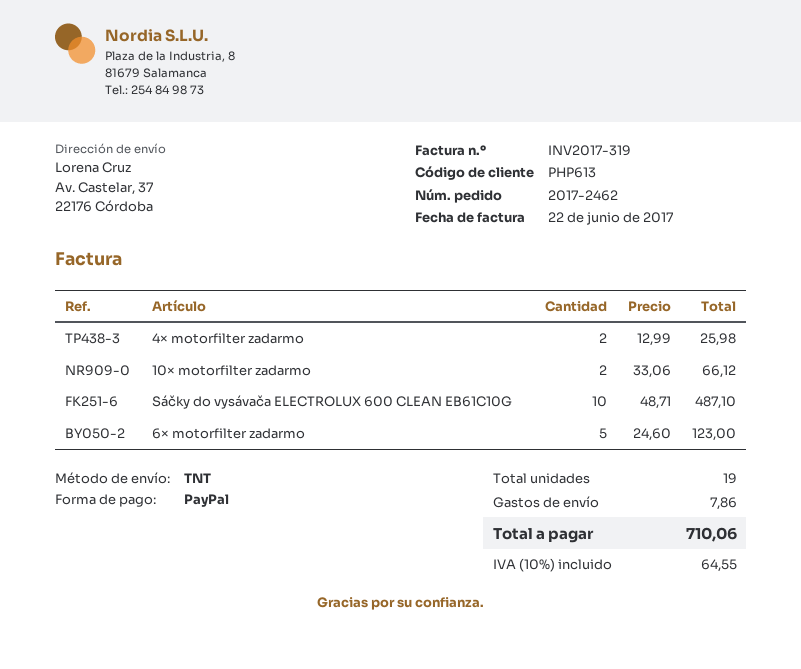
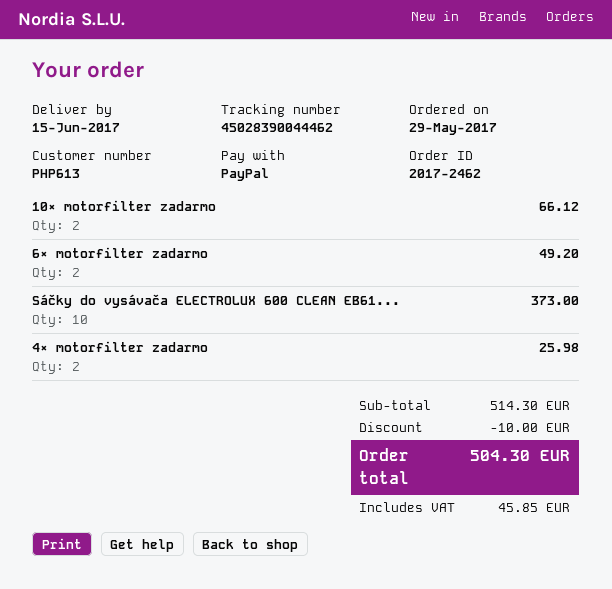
Sáčky do vysávača ELECTROLUX 600 CLEAN EB61C10G: 10 for 487.10 -> 10 for 373.00
6× motorfilter zadarmo: 5 for 123.00 -> 2 for 49.20
discount: none -> 10.00
shipping: 7.86 -> none
tax: 64.55 -> 45.85
total: 710.06 -> 504.30

